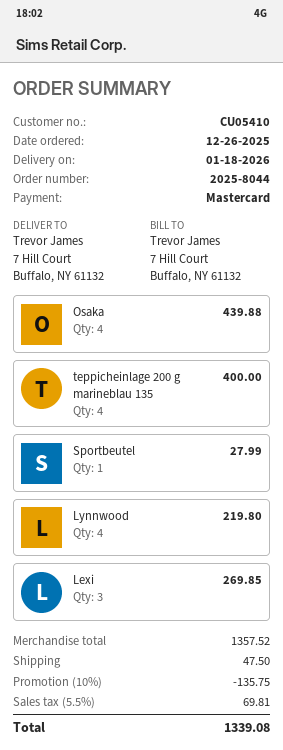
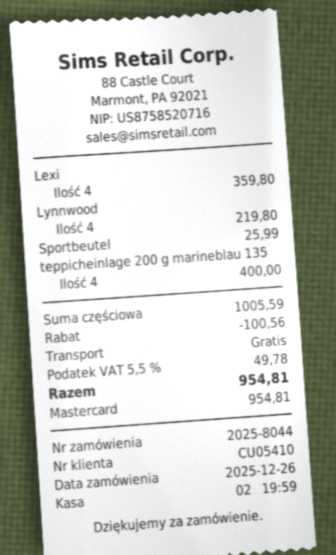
Osaka: 4 for 439.88 -> none
Sportbeutel: 1 for 27.99 -> 1 for 25.99
Lexi: 3 for 269.85 -> 4 for 359.80
subtotal: 1357.52 -> 1005.59
discount: 135.75 -> 100.56
shipping: 47.50 -> 0.00
tax: 5.5% = 69.81 -> 5.5% = 49.78
total: 1339.08 -> 954.81

